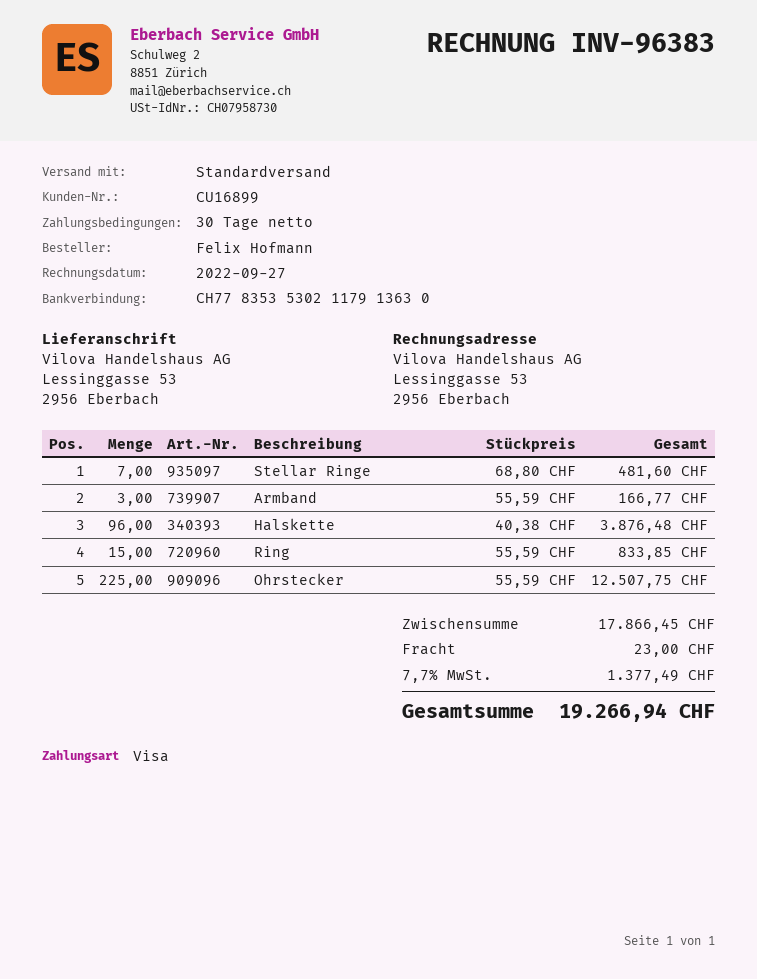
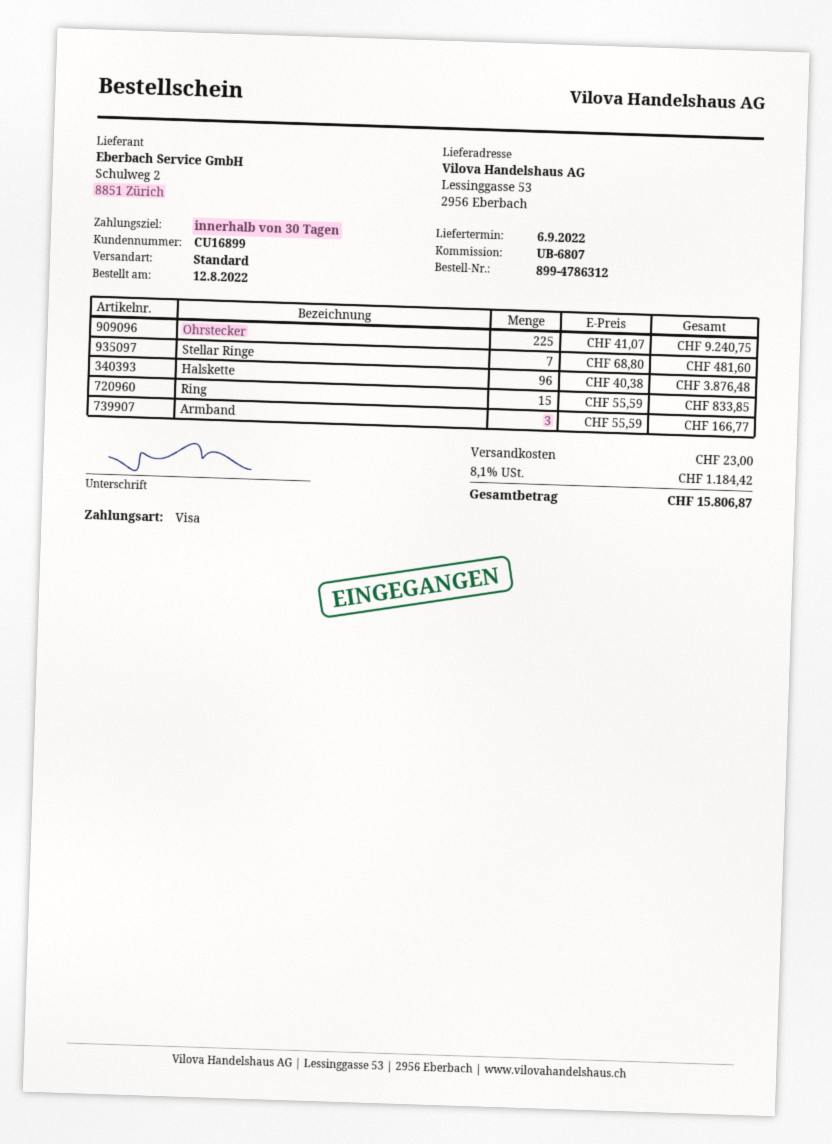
Ohrstecker: 225 x 55.59 = 12507.75 -> 225 x 41.07 = 9240.75
tax: 7.7% = 1377.49 -> 8.1% = 1184.42
total: 19266.94 -> 15806.87

